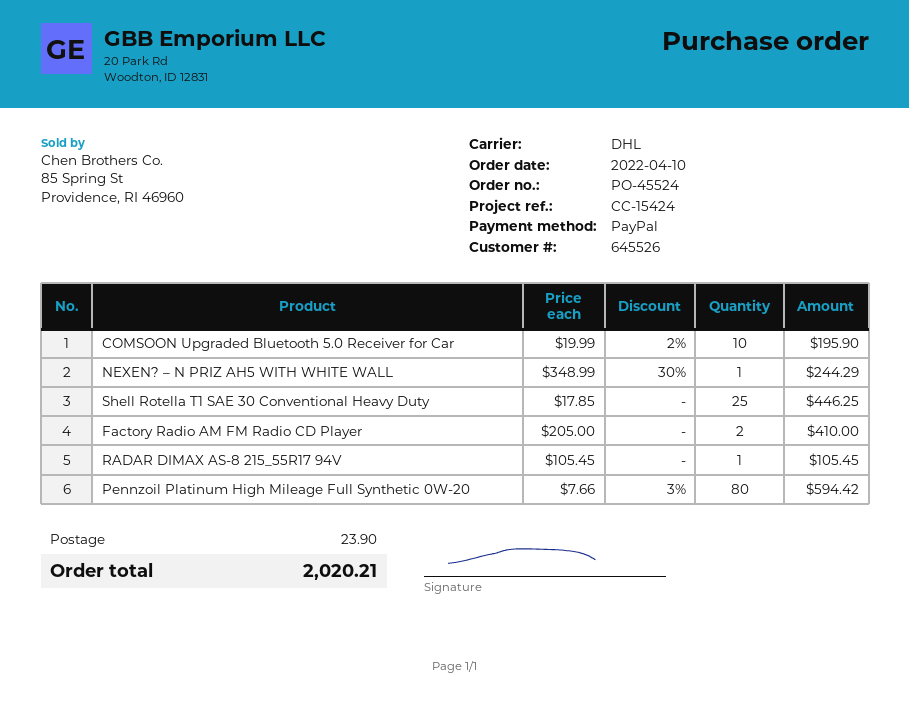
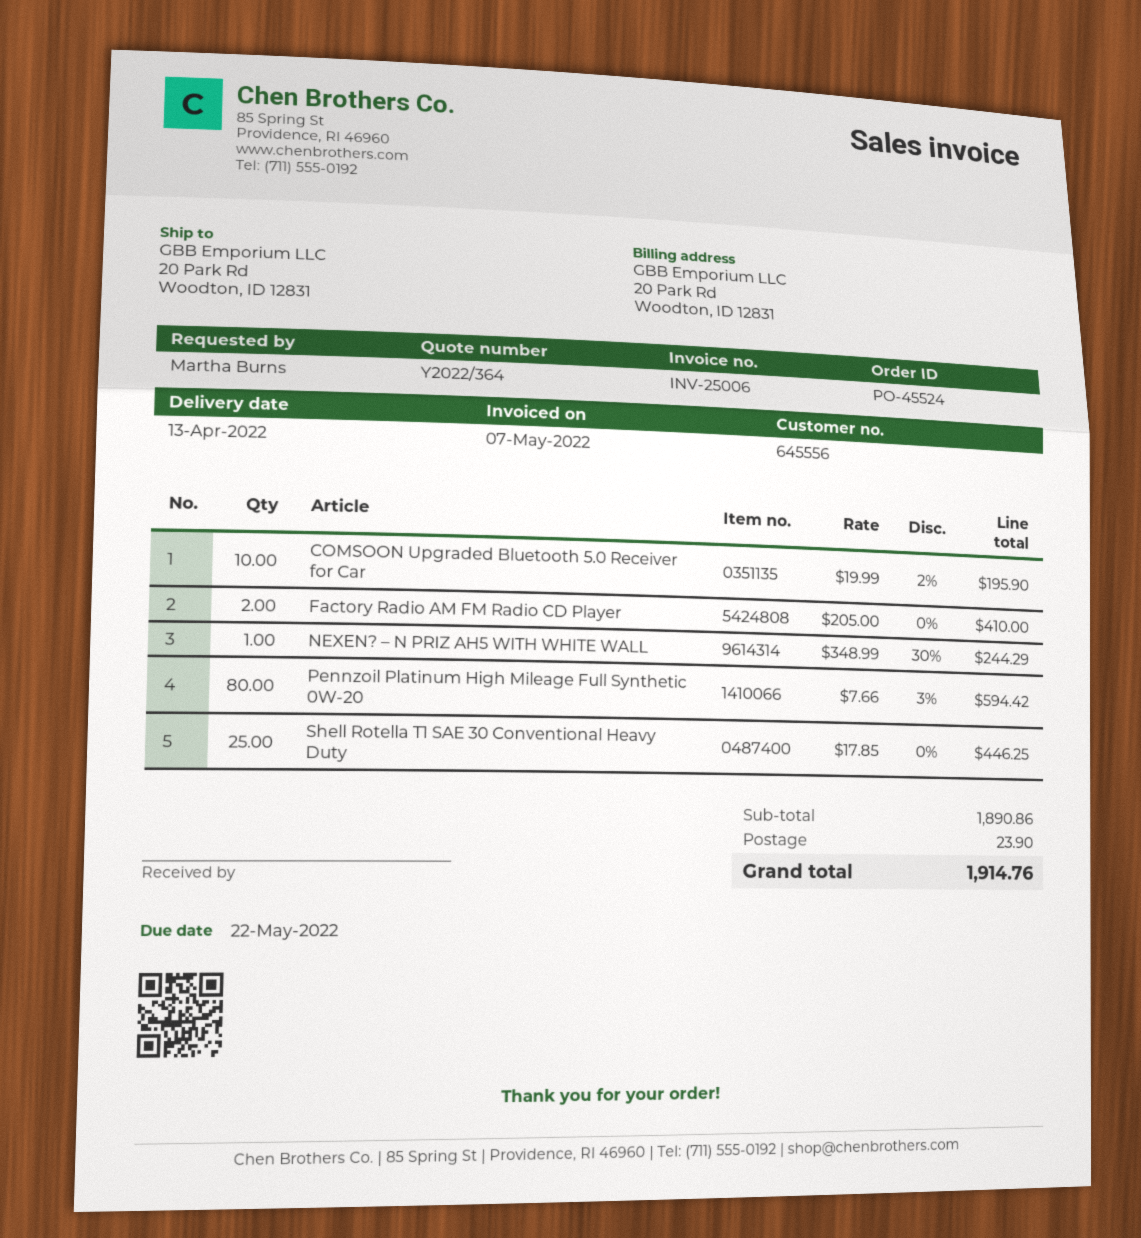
customer number: 645526 -> 645556
RADAR DIMAX AS-8 215_55R17 94V: 1 x 105.45 = 105.45 -> none
total: 2020.21 -> 1914.76

